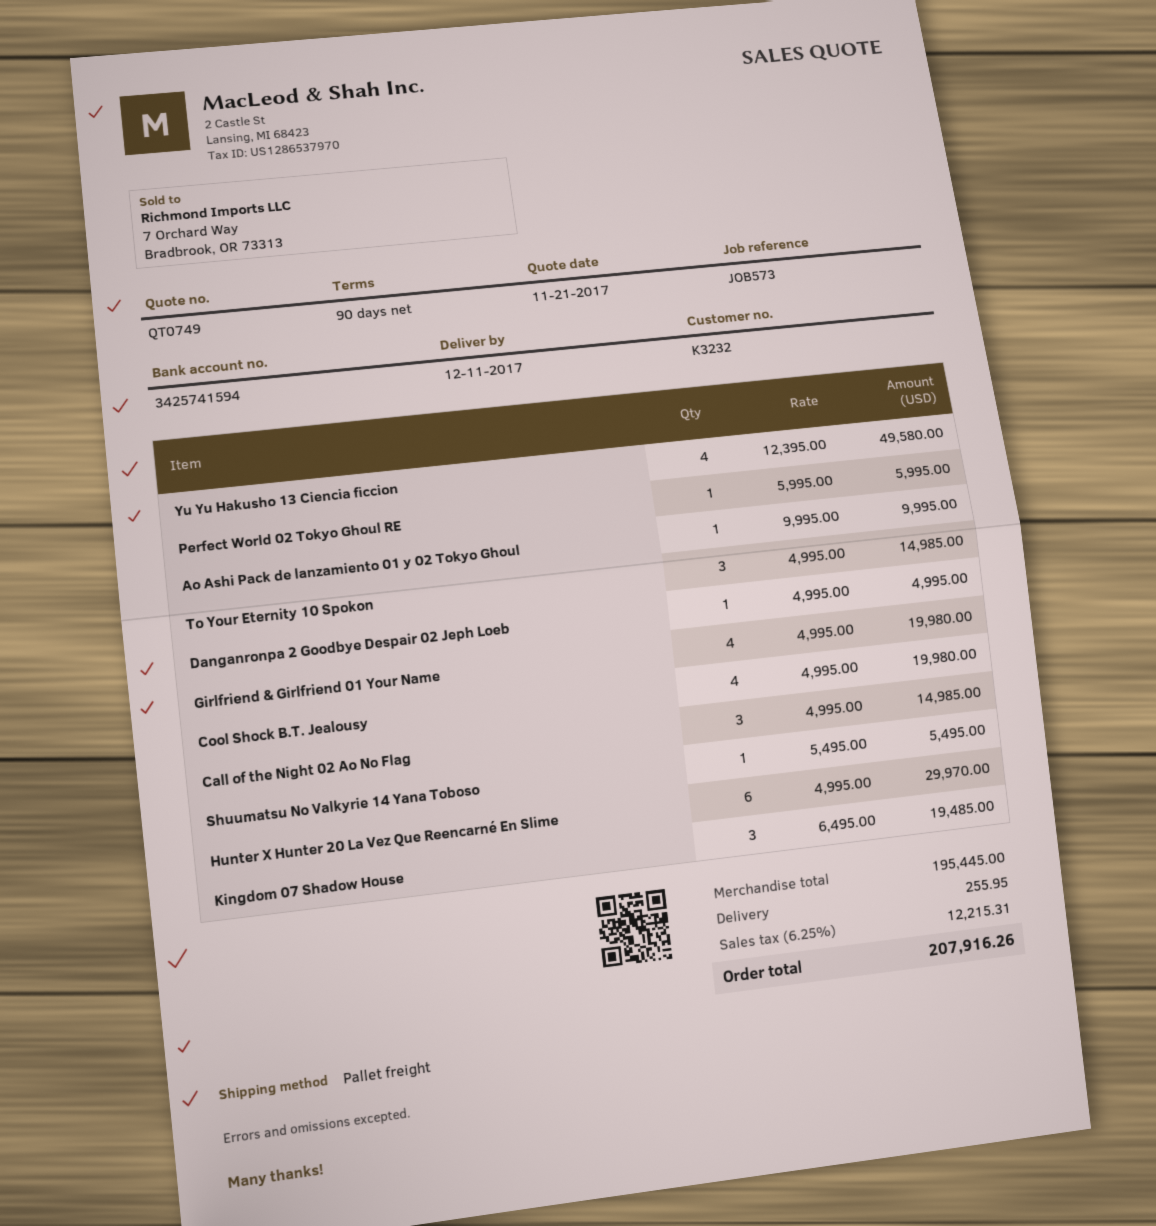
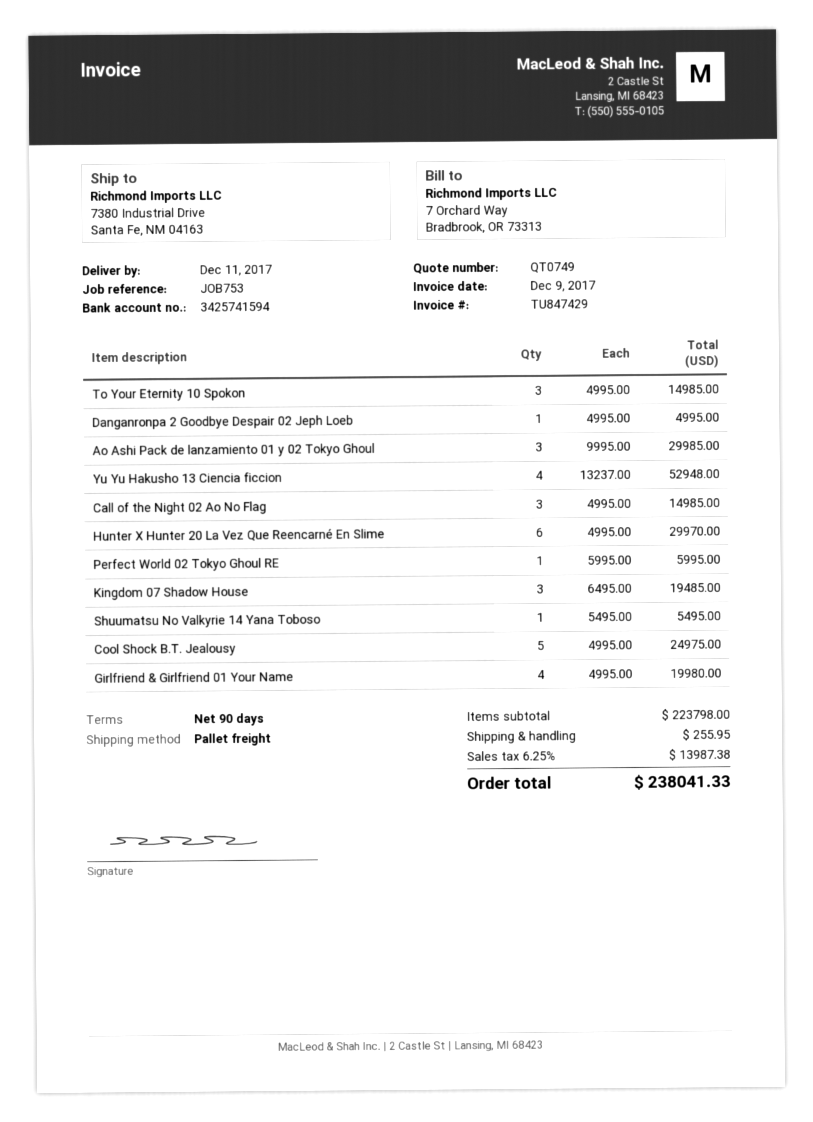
reference: JOB573 -> JOB753
Yu Yu Hakusho 13 Ciencia ficcion: 4 x 12395.00 = 49580.00 -> 4 x 13237.00 = 52948.00
Ao Ashi Pack de lanzamiento 01 y 02 Tokyo Ghoul: 1 x 9995.00 = 9995.00 -> 3 x 9995.00 = 29985.00
Cool Shock B.T. Jealousy: 4 x 4995.00 = 19980.00 -> 5 x 4995.00 = 24975.00
subtotal: 195445.00 -> 223798.00
tax: 6.25% = 12215.31 -> 6.25% = 13987.38
total: 207916.26 -> 238041.33

